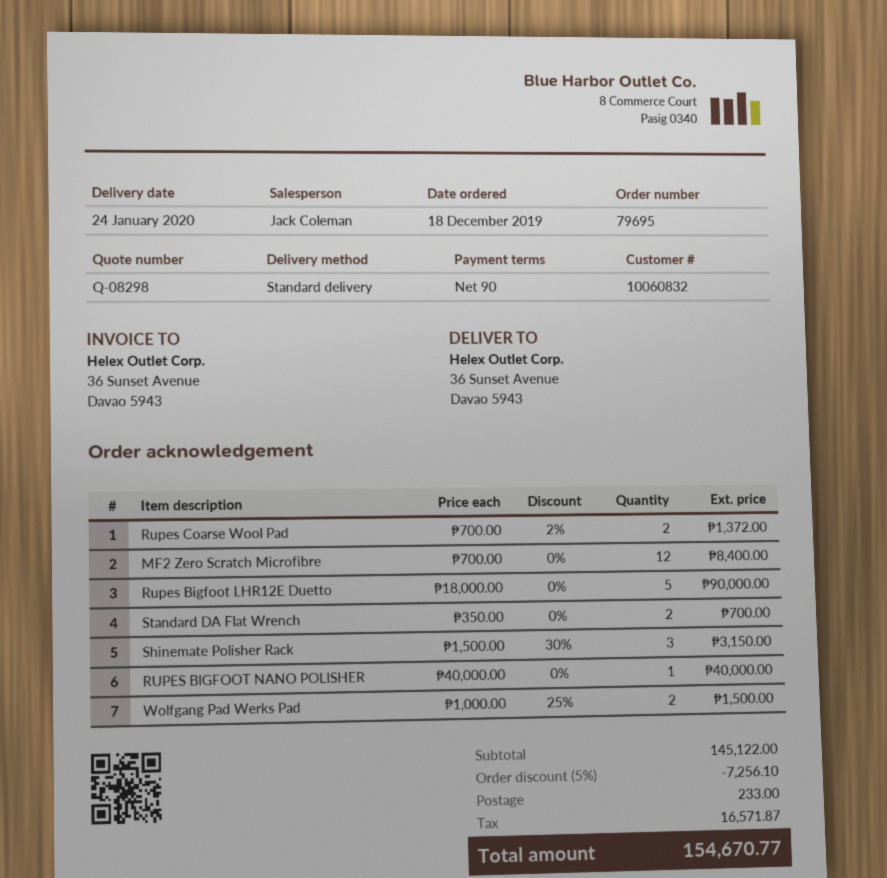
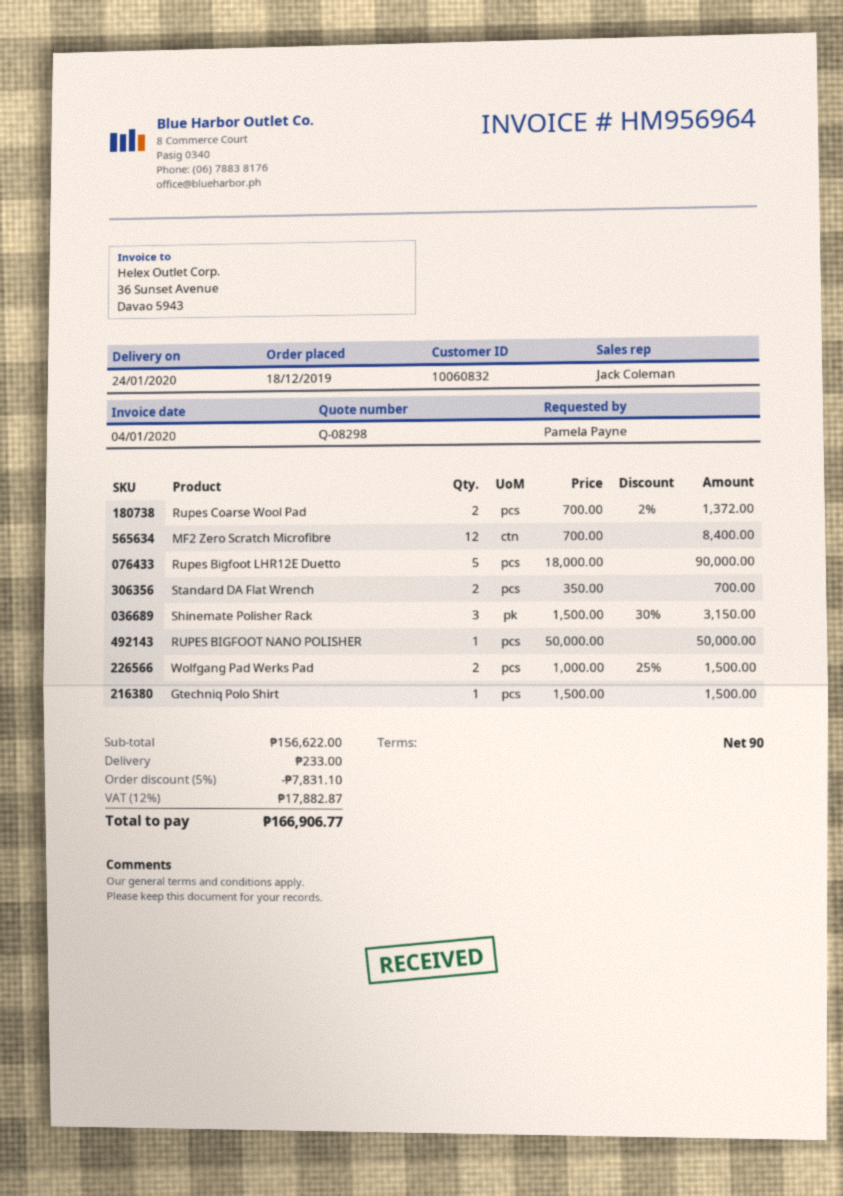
RUPES BIGFOOT NANO POLISHER: 1 x 40000.00 = 40000.00 -> 1 x 50000.00 = 50000.00
Gtechniq Polo Shirt: none -> 1 x 1500.00 = 1500.00
subtotal: 145122.00 -> 156622.00
discount: 5% = 7256.10 -> 5% = 7831.10
tax: 16571.87 -> 17882.87
total: 154670.77 -> 166906.77

